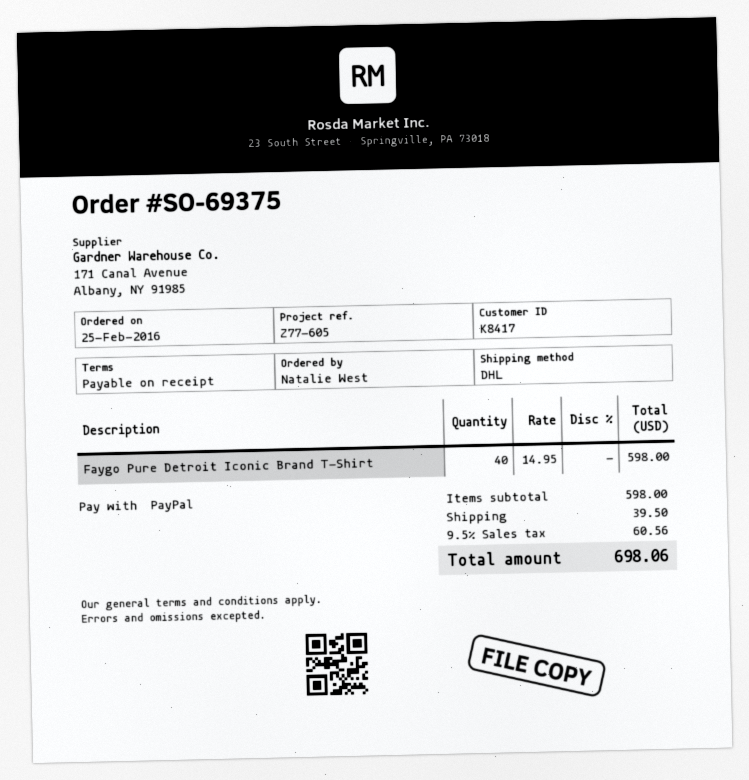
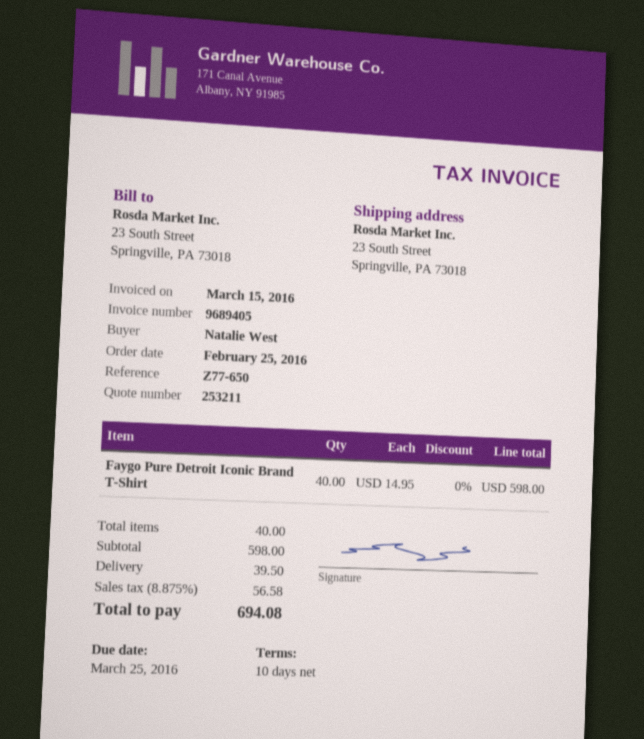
payment terms: on receipt -> 10 days
reference: Z77-605 -> Z77-650
tax: 9.5% = 60.56 -> 8.875% = 56.58
total: 698.06 -> 694.08

